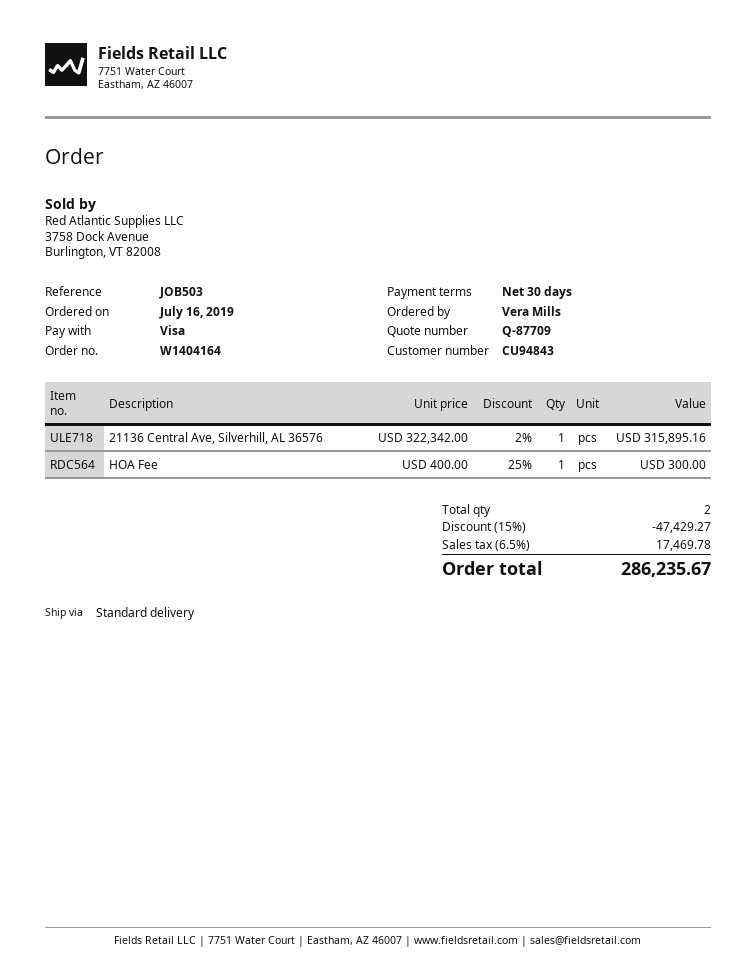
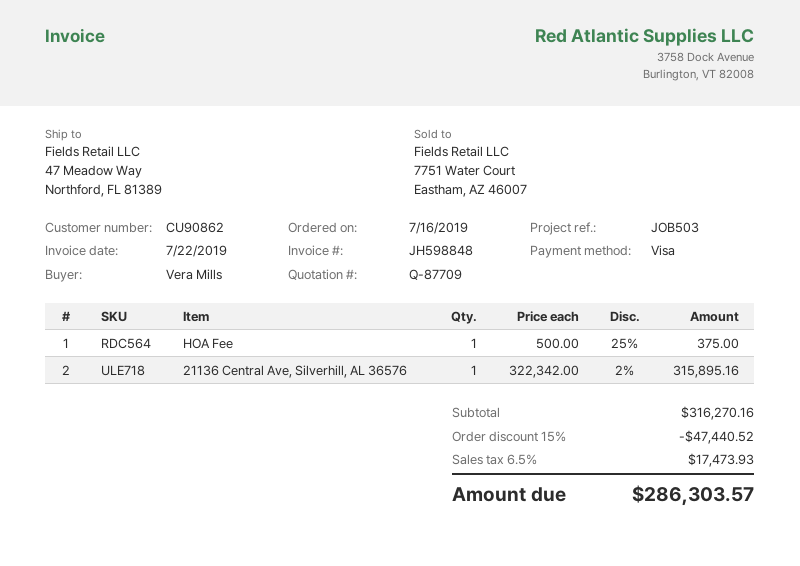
customer number: CU94843 -> CU90862
HOA Fee: 1 x 400.00 - 25% = 300.00 -> 1 x 500.00 - 25% = 375.00
discount: 15% = 47429.27 -> 15% = 47440.52
tax: 6.5% = 17469.78 -> 6.5% = 17473.93
total: 286235.67 -> 286303.57

